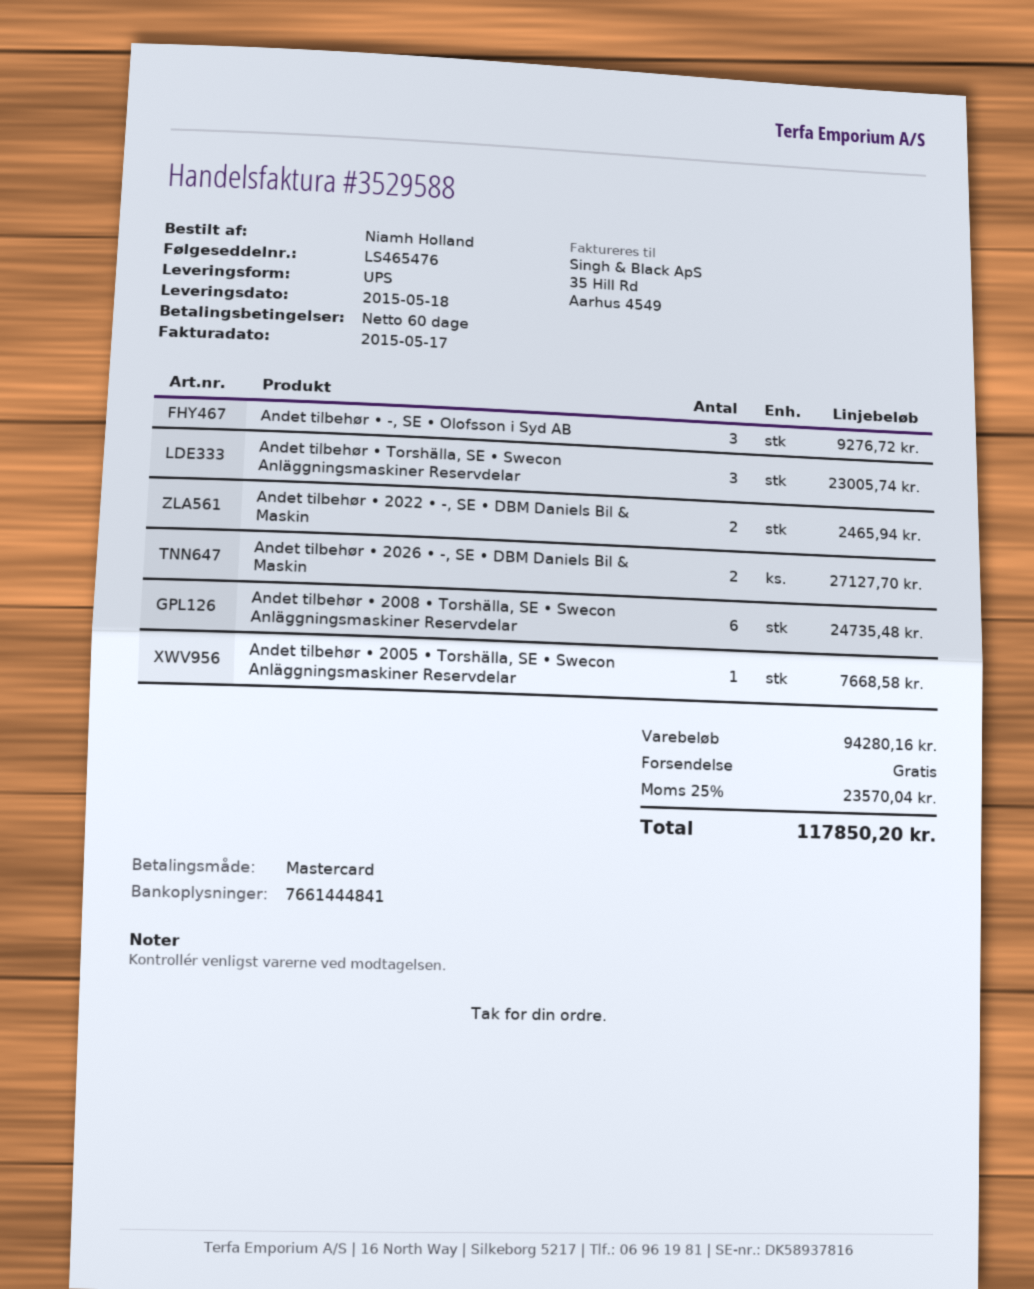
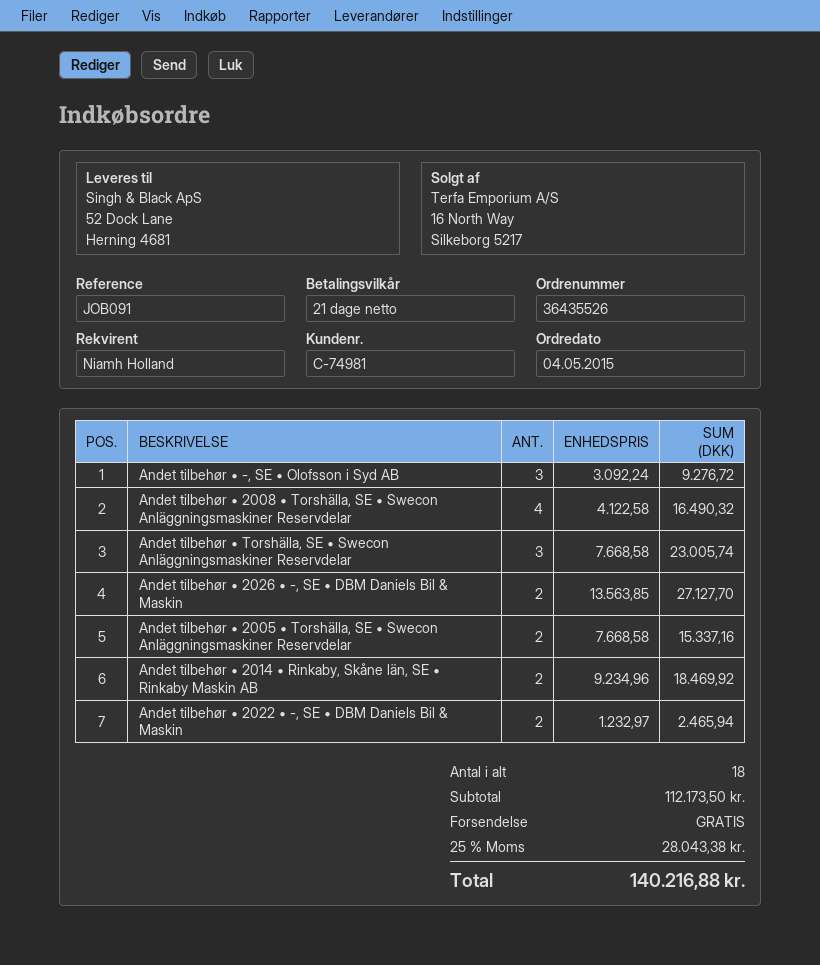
payment terms: 60 days -> 21 days
Andet tilbehør • 2008 • Torshälla, SE • Swecon Anläggningsmaskiner Reservdelar: 6 for 24735.48 -> 4 for 16490.32
Andet tilbehør • 2005 • Torshälla, SE • Swecon Anläggningsmaskiner Reservdelar: 1 for 7668.58 -> 2 for 15337.16
Andet tilbehør • 2014 • Rinkaby, Skåne län, SE • Rinkaby Maskin AB: none -> 2 for 18469.92
subtotal: 94280.16 -> 112173.50
tax: 25% = 23570.04 -> 25% = 28043.38
total: 117850.20 -> 140216.88

